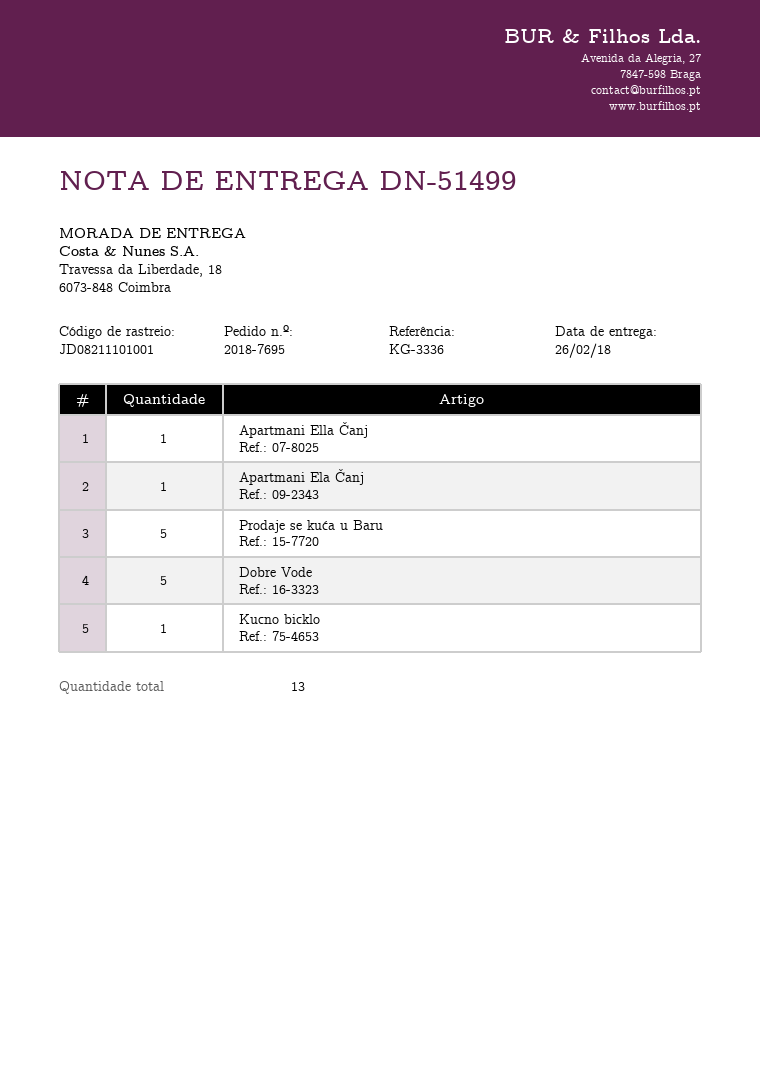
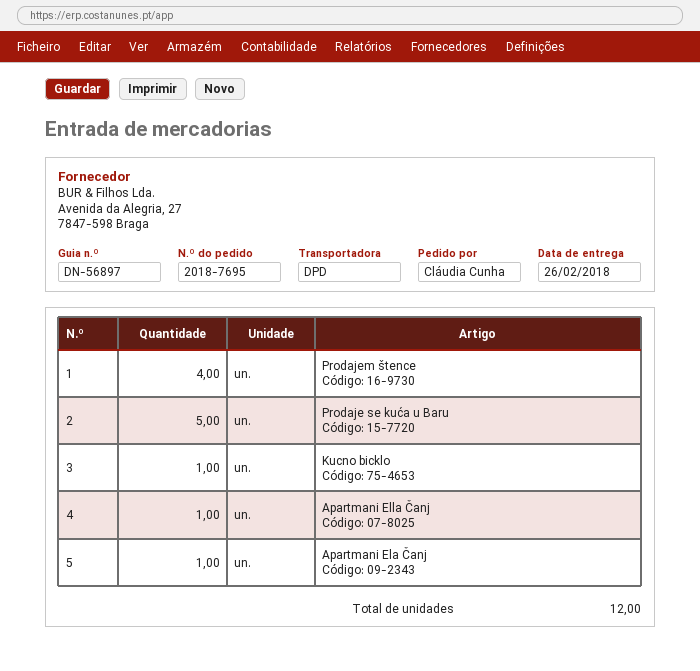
delivery note number: DN-51499 -> DN-56897
Dobre Vode: 5 -> none
Prodajem štence: none -> 4
total quantity: 13 -> 12

